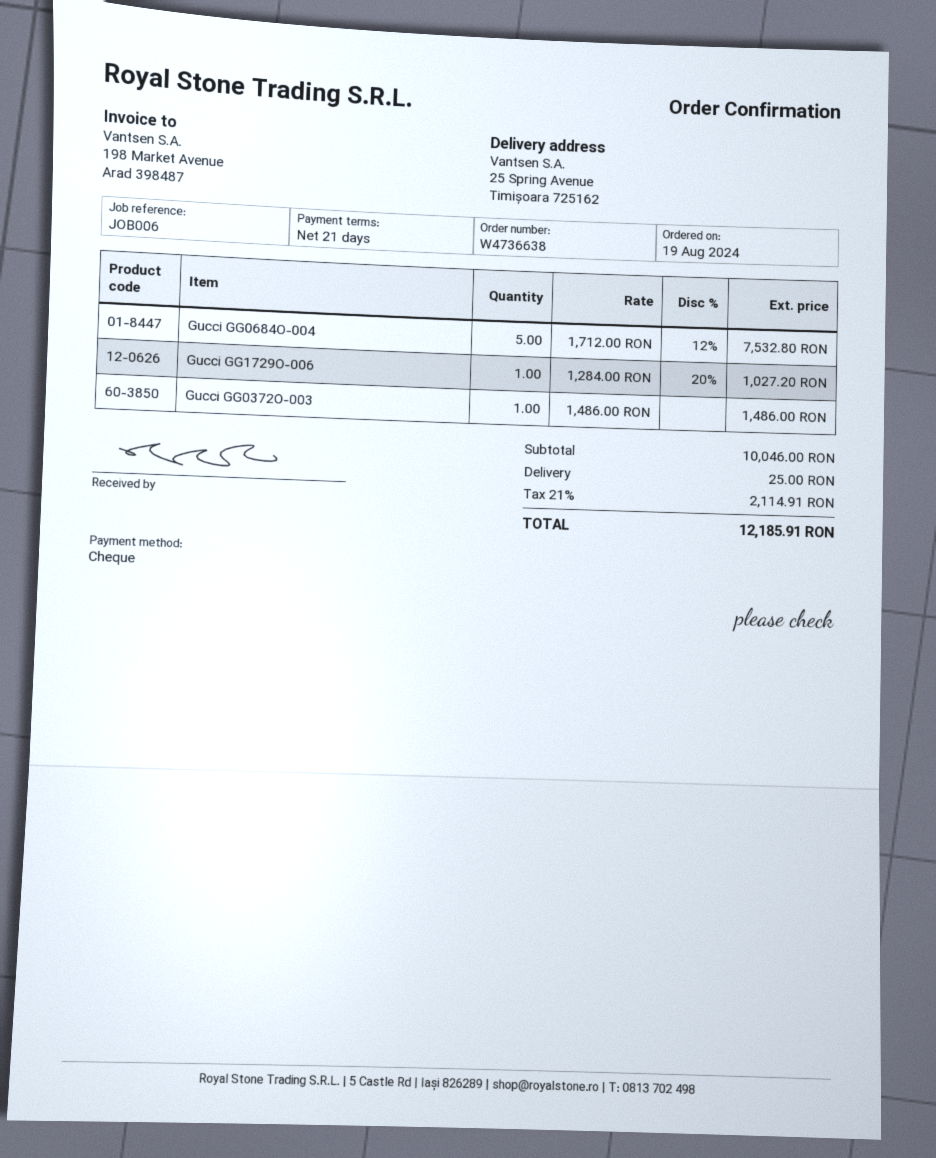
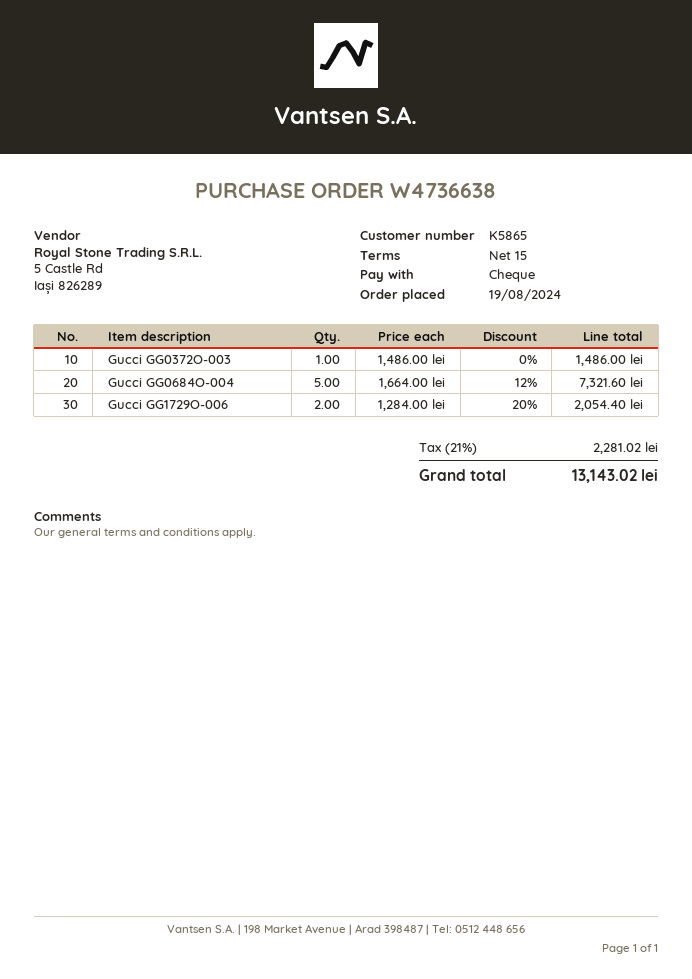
payment terms: 21 days -> 15 days
Gucci GG0684O-004: 5 x 1712.00 - 12% = 7532.80 -> 5 x 1664.00 - 12% = 7321.60
Gucci GG1729O-006: 1 x 1284.00 - 20% = 1027.20 -> 2 x 1284.00 - 20% = 2054.40
shipping: 25.00 -> none
tax: 21% = 2114.91 -> 21% = 2281.02
total: 12185.91 -> 13143.02

